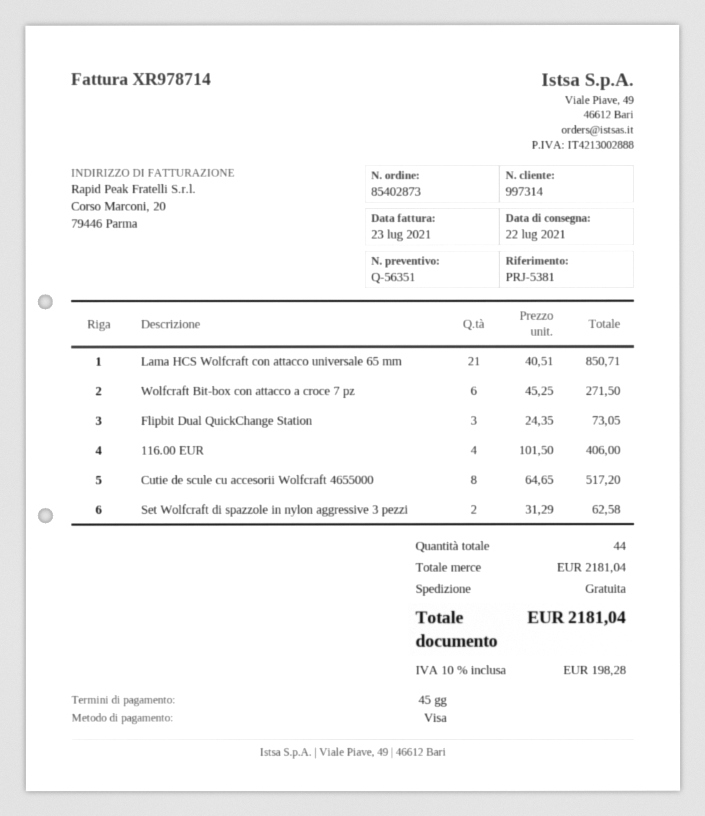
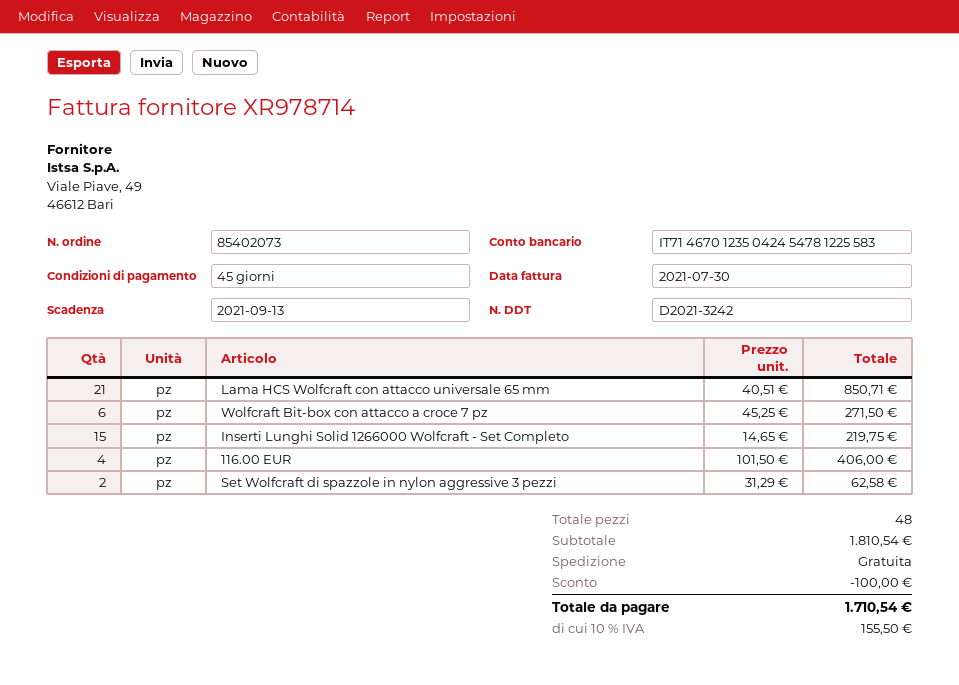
order number: 85402873 -> 85402073
invoice date: 2021-07-23 -> 2021-07-30
Flipbit Dual QuickChange Station: 3 x 24.35 = 73.05 -> none
Cutie de scule cu accesorii Wolfcraft 4655000: 8 x 64.65 = 517.20 -> none
Inserti Lunghi Solid 1266000 Wolfcraft - Set Completo: none -> 15 x 14.65 = 219.75
total quantity: 44 -> 48
subtotal: 2181.04 -> 1810.54
discount: none -> 100.00
tax: 10% = 198.28 -> 10% = 155.50
total: 2181.04 -> 1710.54

